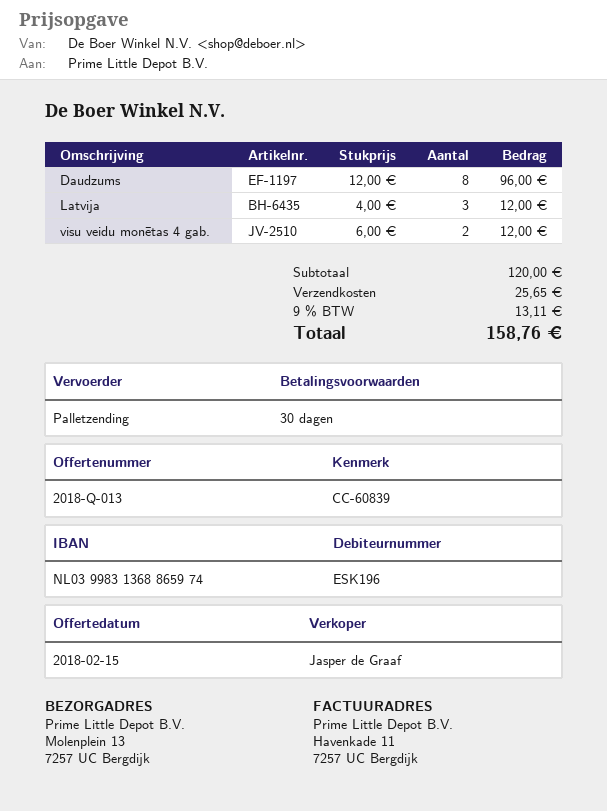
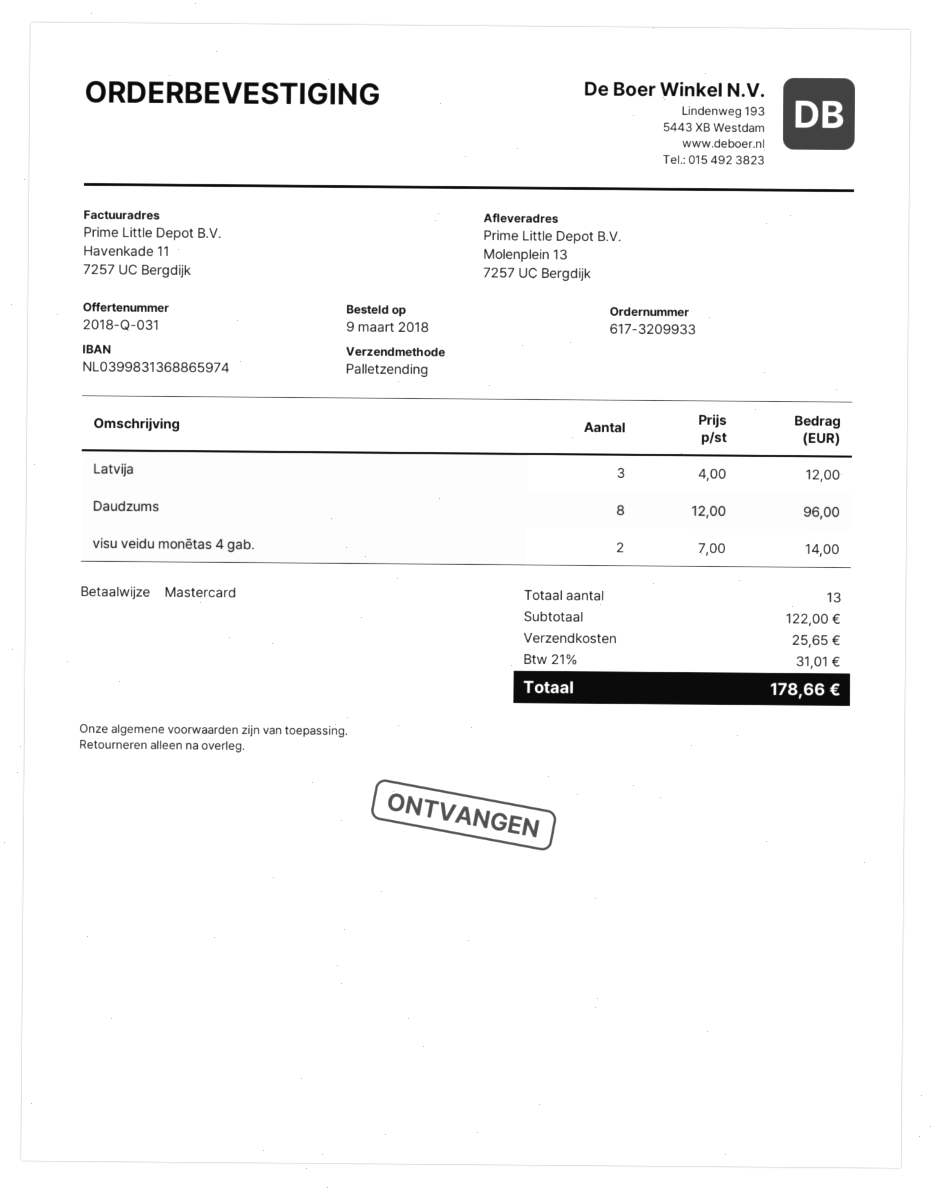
quote number: 2018-Q-013 -> 2018-Q-031
visu veidu monētas 4 gab.: 2 x 6.00 = 12.00 -> 2 x 7.00 = 14.00
subtotal: 120.00 -> 122.00
tax: 9% = 13.11 -> 21% = 31.01
total: 158.76 -> 178.66

